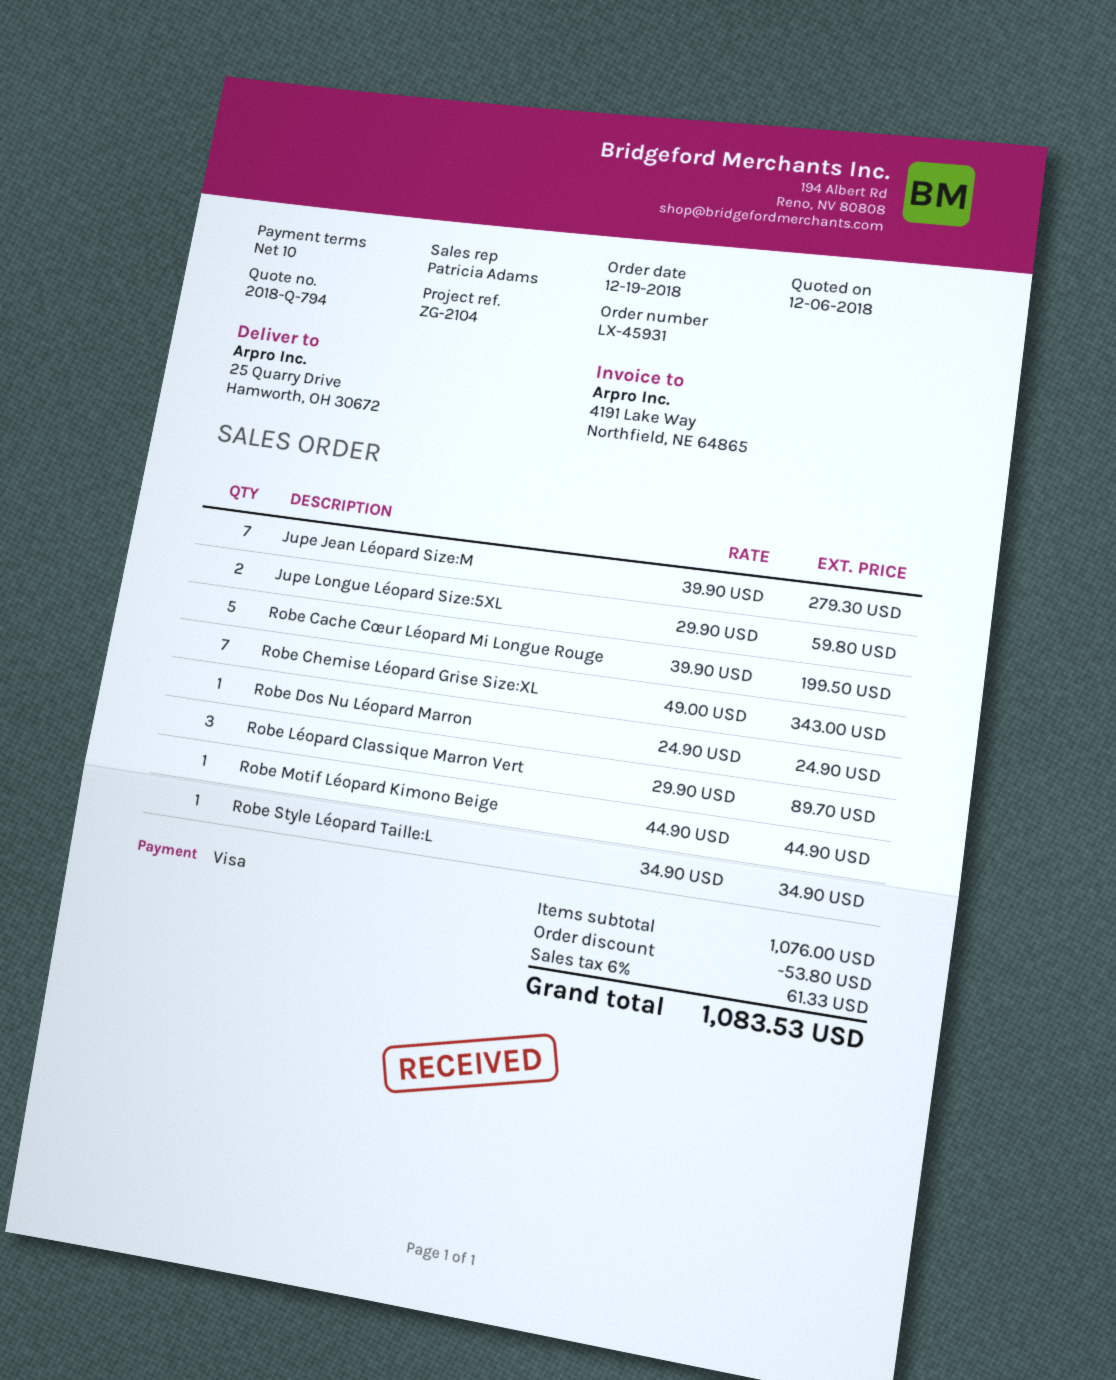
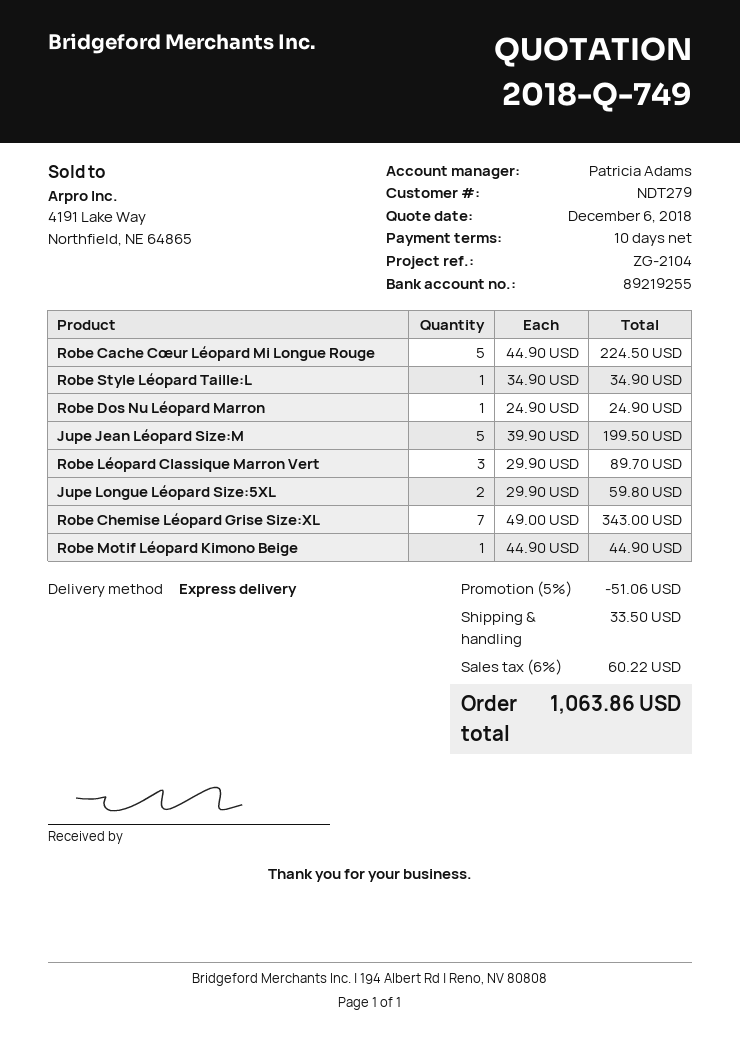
quote number: 2018-Q-794 -> 2018-Q-749
Jupe Jean Léopard Size:M: 7 x 39.90 = 279.30 -> 5 x 39.90 = 199.50
Robe Cache Cœur Léopard Mi Longue Rouge: 5 x 39.90 = 199.50 -> 5 x 44.90 = 224.50
discount: 53.80 -> 51.06
shipping: none -> 33.50
tax: 6% = 61.33 -> 6% = 60.22
total: 1083.53 -> 1063.86

